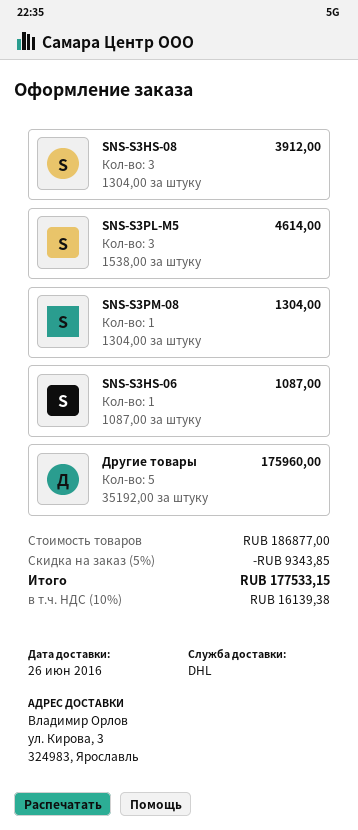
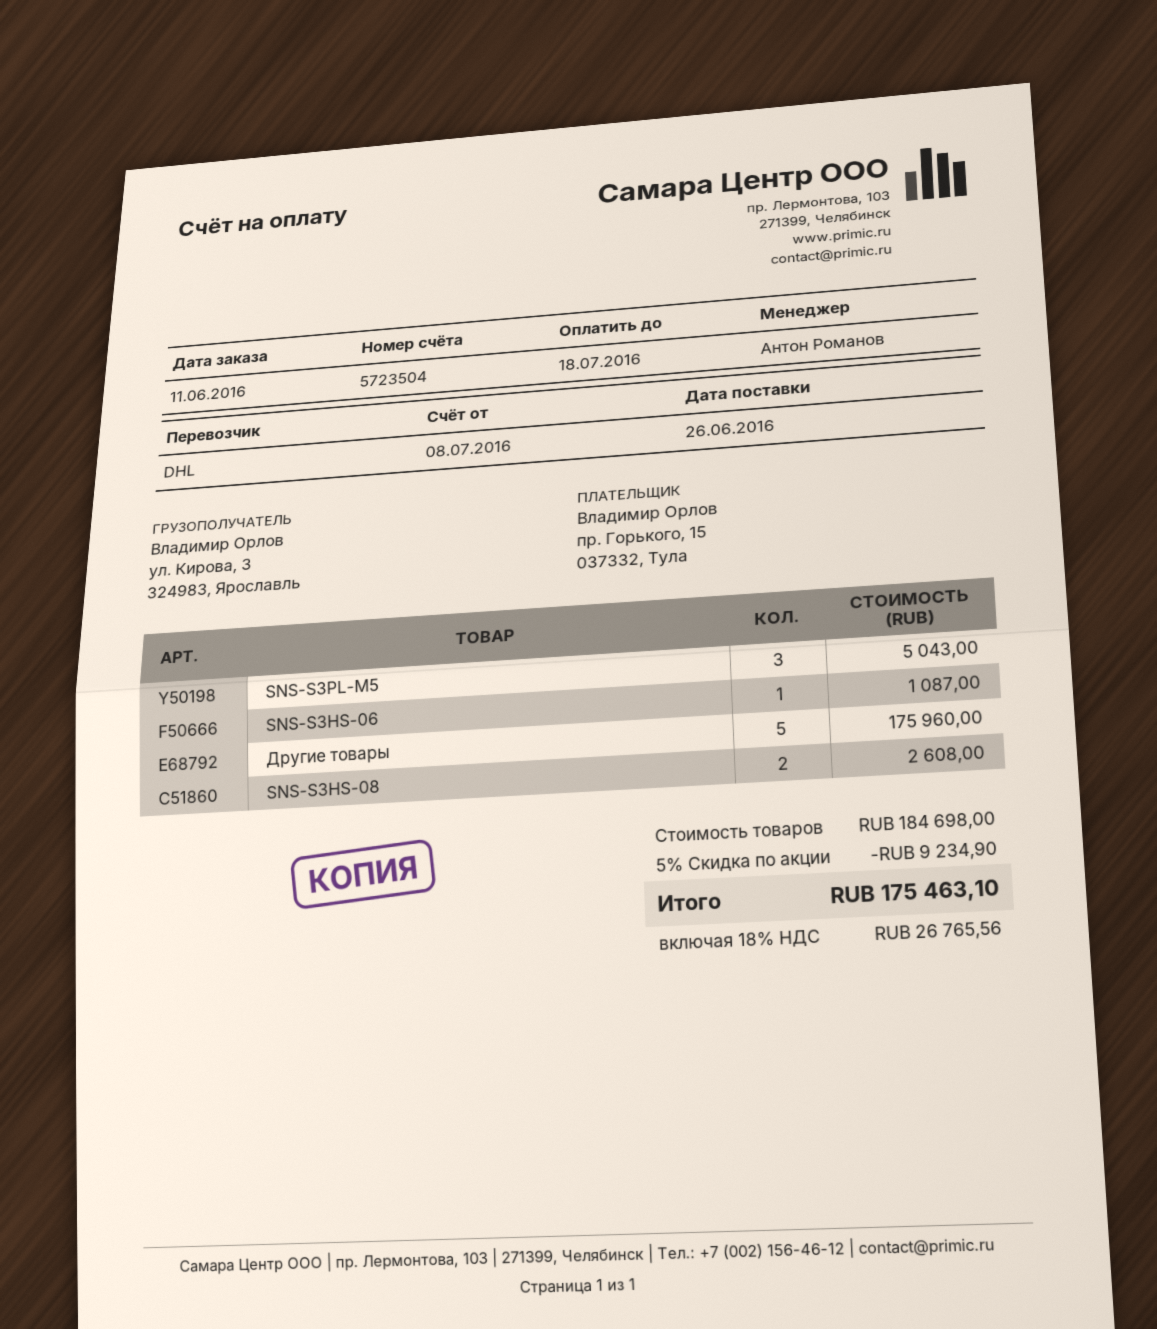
SNS-S3HS-08: 3 for 3912.00 -> 2 for 2608.00
SNS-S3PL-M5: 3 for 4614.00 -> 3 for 5043.00
SNS-S3PM-08: 1 for 1304.00 -> none
subtotal: 186877.00 -> 184698.00
discount: 5% = 9343.85 -> 5% = 9234.90
tax: 10% = 16139.38 -> 18% = 26765.56
total: 177533.15 -> 175463.10

